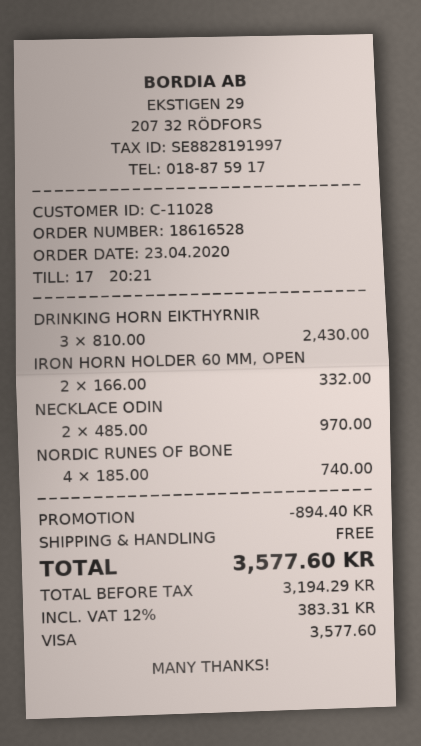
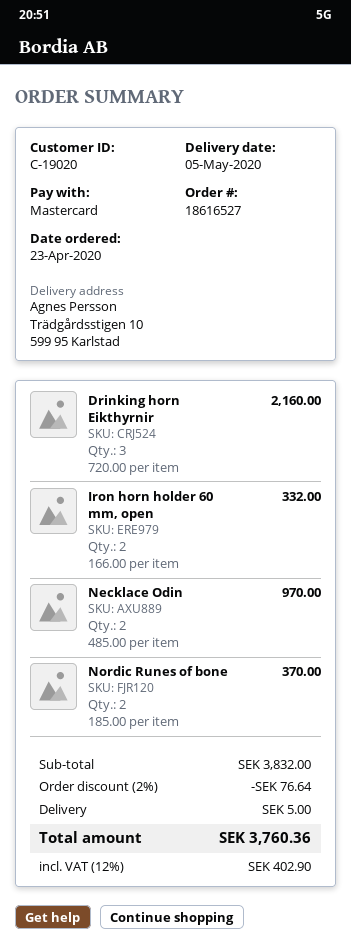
order number: 18616528 -> 18616527
customer number: C-11028 -> C-19020
payment method: Visa -> Mastercard
DRINKING HORN EIKTHYRNIR: 3 x 810.00 = 2430.00 -> 3 x 720.00 = 2160.00
NORDIC RUNES OF BONE: 4 x 185.00 = 740.00 -> 2 x 185.00 = 370.00
discount: 894.40 -> 76.64
shipping: 0.00 -> 5.00
tax: 12% = 383.31 -> 12% = 402.90
total: 3577.60 -> 3760.36

